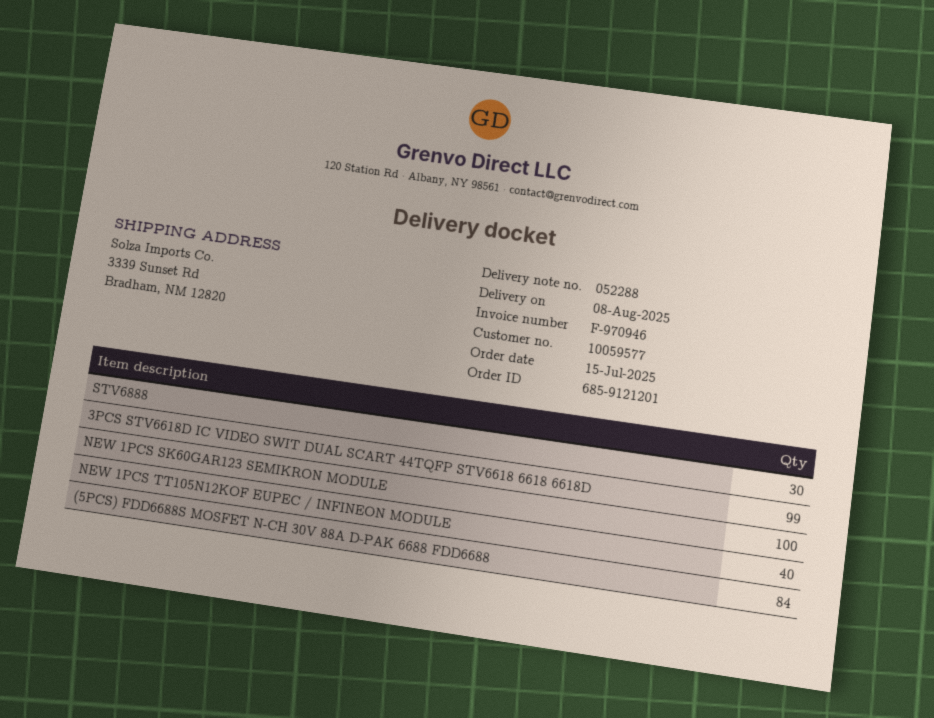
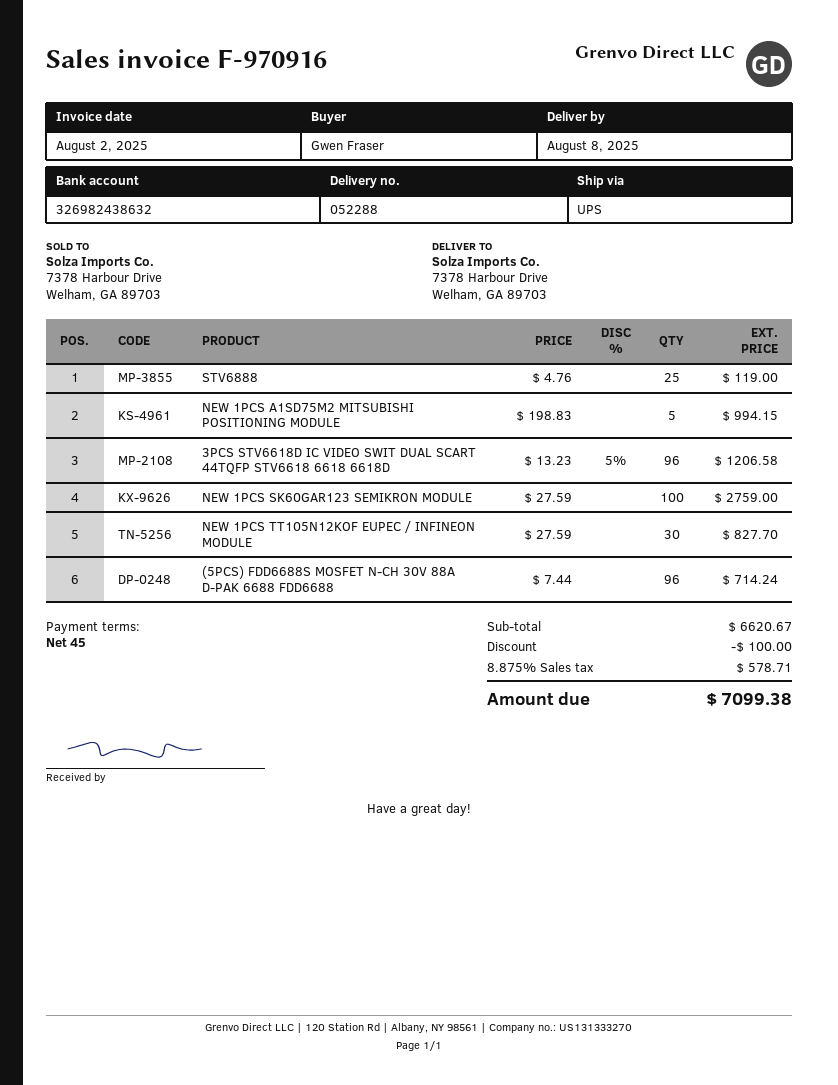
invoice number: F-970946 -> F-970916
ship to: 3339 Sunset Rd, Bradham, NM 12820 -> 7378 Harbour Drive, Welham, GA 89703
STV6888: 30 -> 25
3PCS STV6618D IC VIDEO SWIT DUAL SCART 44TQFP STV6618 6618 6618D: 99 -> 96
NEW 1PCS TT105N12KOF EUPEC / INFINEON MODULE: 40 -> 30
(5PCS) FDD6688S MOSFET N-CH 30V 88A D-PAK 6688 FDD6688: 84 -> 96
NEW 1PCS A1SD75M2 MITSUBISHI POSITIONING MODULE: none -> 5

